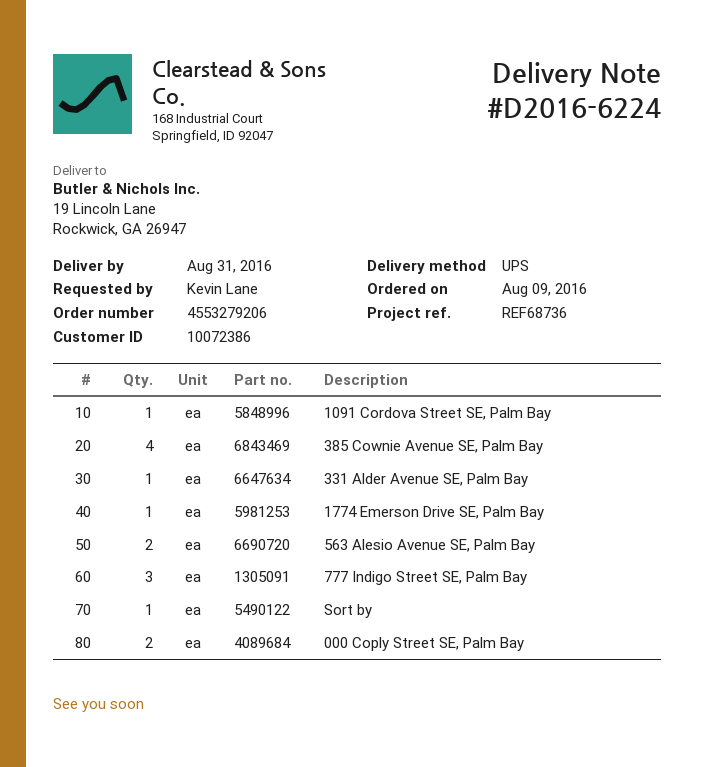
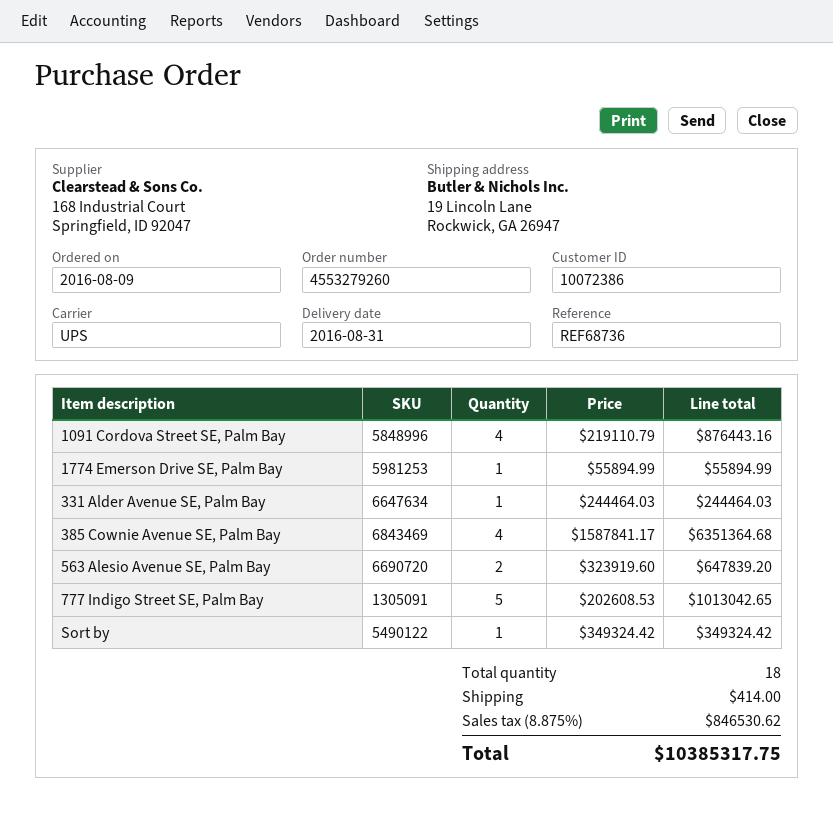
order number: 4553279206 -> 4553279260
1091 Cordova Street SE, Palm Bay: 1 -> 4
777 Indigo Street SE, Palm Bay: 3 -> 5
000 Coply Street SE, Palm Bay: 2 -> none

